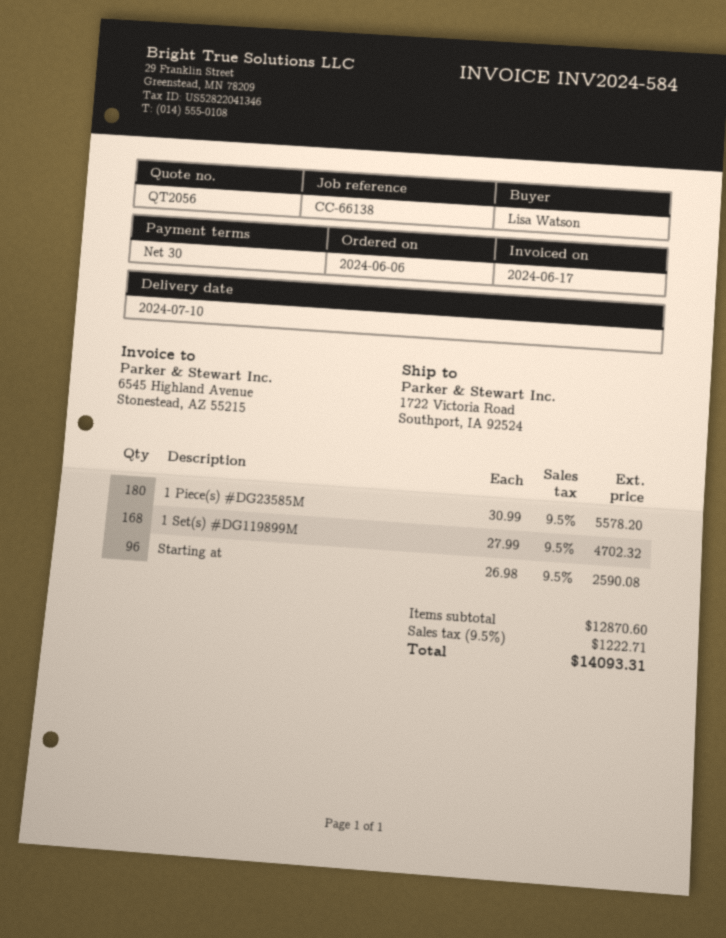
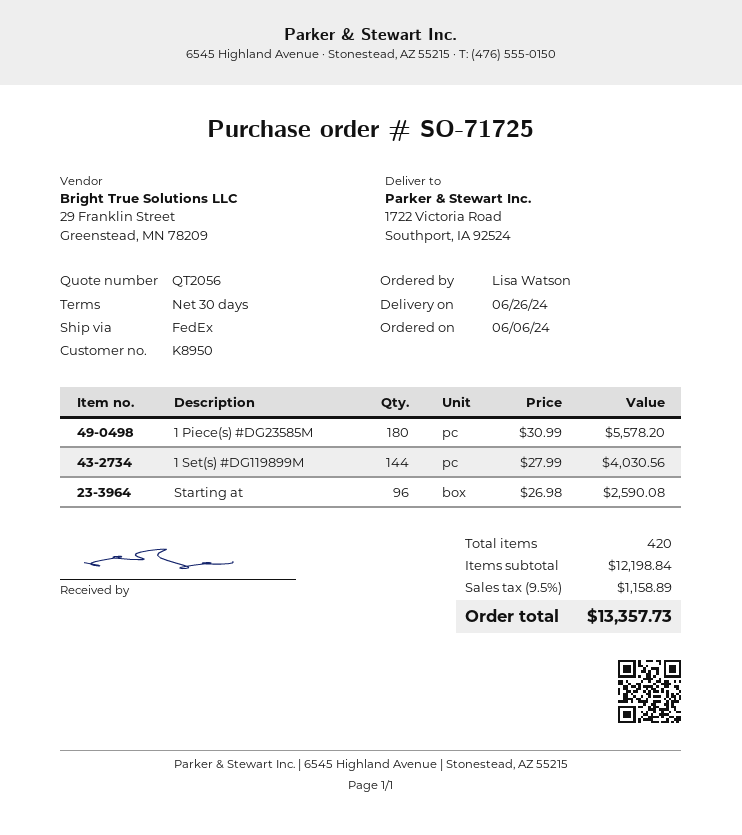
delivery date: 2024-07-10 -> 2024-06-26
1 Set(s) #DG119899M: 168 x 27.99 = 4702.32 -> 144 x 27.99 = 4030.56
subtotal: 12870.60 -> 12198.84
tax: 9.5% = 1222.71 -> 9.5% = 1158.89
total: 14093.31 -> 13357.73

